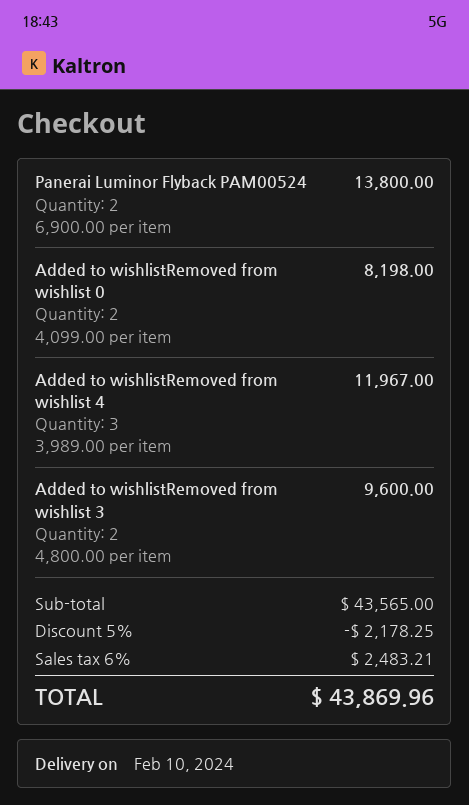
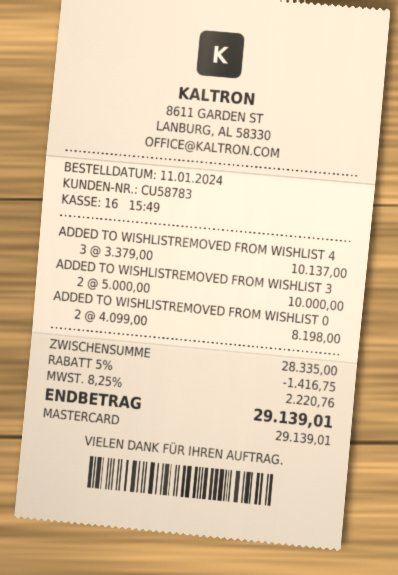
Panerai Luminor Flyback PAM00524: 2 x 6900.00 = 13800.00 -> none
Added to wishlistRemoved from wishlist 4: 3 x 3989.00 = 11967.00 -> 3 x 3379.00 = 10137.00
Added to wishlistRemoved from wishlist 3: 2 x 4800.00 = 9600.00 -> 2 x 5000.00 = 10000.00
subtotal: 43565.00 -> 28335.00
discount: 5% = 2178.25 -> 5% = 1416.75
tax: 6% = 2483.21 -> 8.25% = 2220.76
total: 43869.96 -> 29139.01

